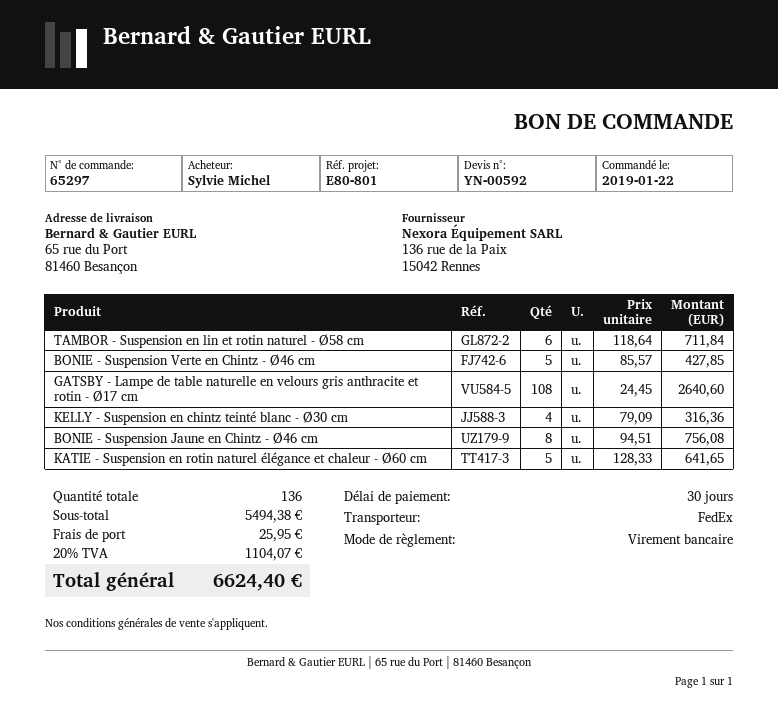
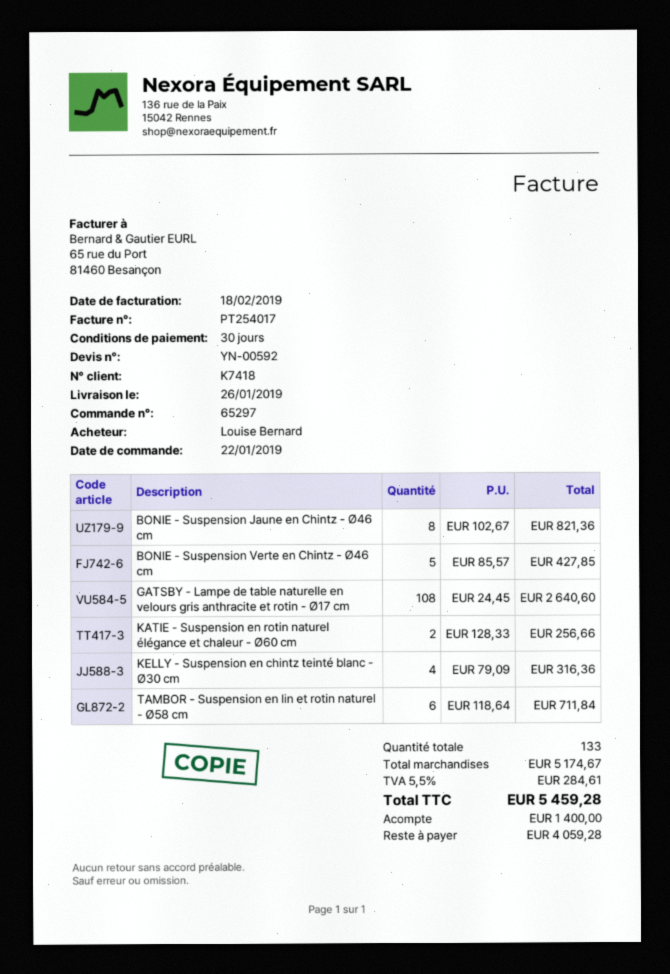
ordered by: Sylvie Michel -> Louise Bernard
BONIE - Suspension Jaune en Chintz - Ø46 cm: 8 x 94.51 = 756.08 -> 8 x 102.67 = 821.36
KATIE - Suspension en rotin naturel élégance et chaleur - Ø60 cm: 5 x 128.33 = 641.65 -> 2 x 128.33 = 256.66
total quantity: 136 -> 133
subtotal: 5494.38 -> 5174.67
shipping: 25.95 -> none
tax: 20% = 1104.07 -> 5.5% = 284.61
total: 6624.40 -> 5459.28

